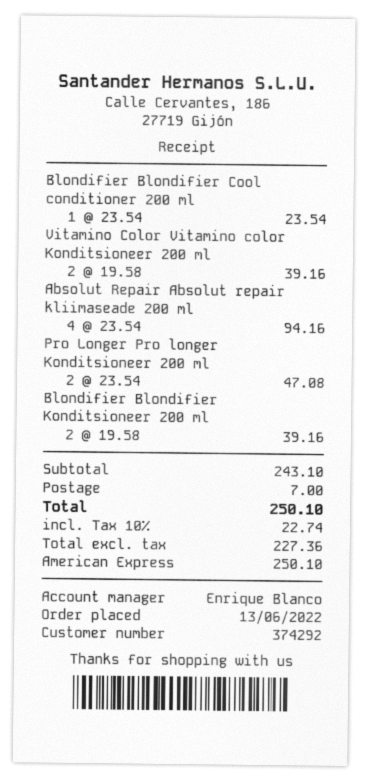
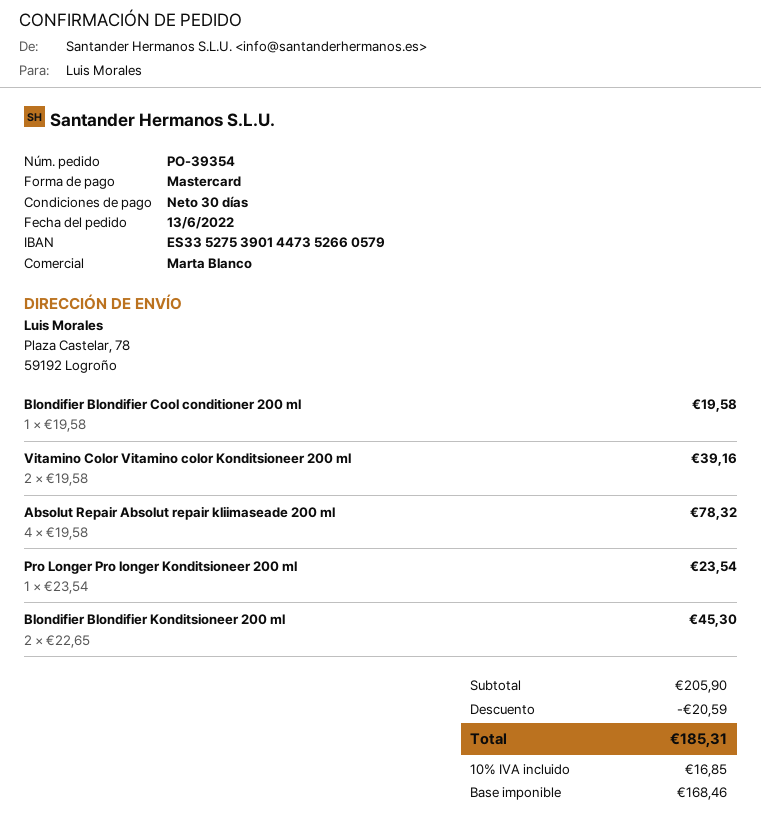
sales rep: Enrique Blanco -> Marta Blanco
payment method: American Express -> Mastercard
Blondifier Blondifier Cool conditioner 200 ml: 1 x 23.54 = 23.54 -> 1 x 19.58 = 19.58
Absolut Repair Absolut repair kliimaseade 200 ml: 4 x 23.54 = 94.16 -> 4 x 19.58 = 78.32
Pro Longer Pro longer Konditsioneer 200 ml: 2 x 23.54 = 47.08 -> 1 x 23.54 = 23.54
Blondifier Blondifier Konditsioneer 200 ml: 2 x 19.58 = 39.16 -> 2 x 22.65 = 45.30
subtotal: 243.10 -> 205.90
discount: none -> 20.59
shipping: 7.00 -> none
net: 227.36 -> 168.46
tax: 10% = 22.74 -> 10% = 16.85
total: 250.10 -> 185.31

